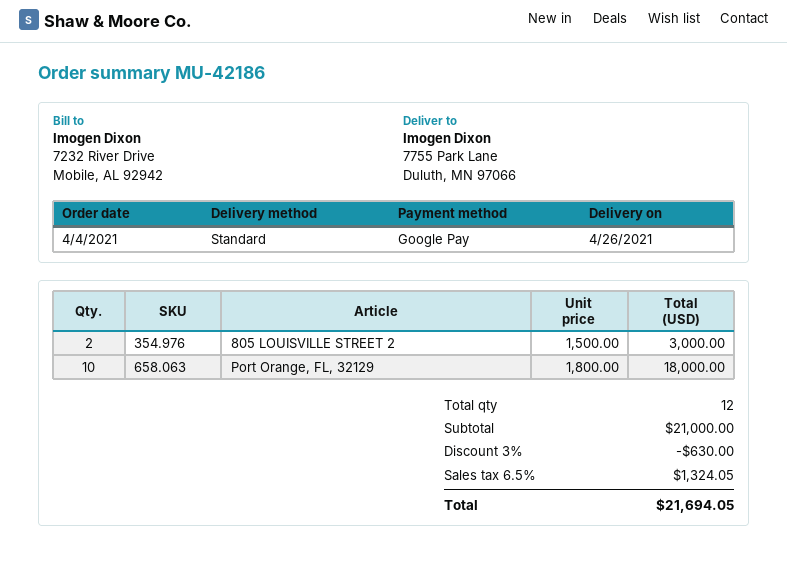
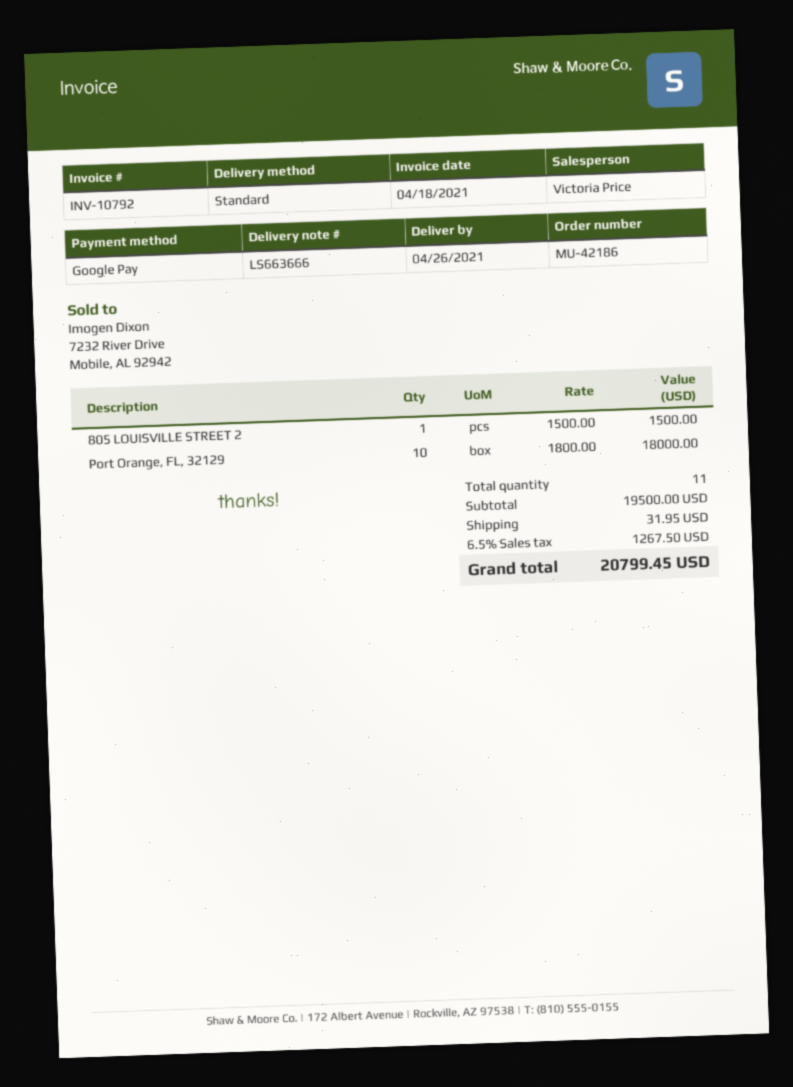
805 LOUISVILLE STREET 2: 2 x 1500.00 = 3000.00 -> 1 x 1500.00 = 1500.00
total quantity: 12 -> 11
subtotal: 21000.00 -> 19500.00
discount: 3% = 630.00 -> none
shipping: none -> 31.95
tax: 6.5% = 1324.05 -> 6.5% = 1267.50
total: 21694.05 -> 20799.45

